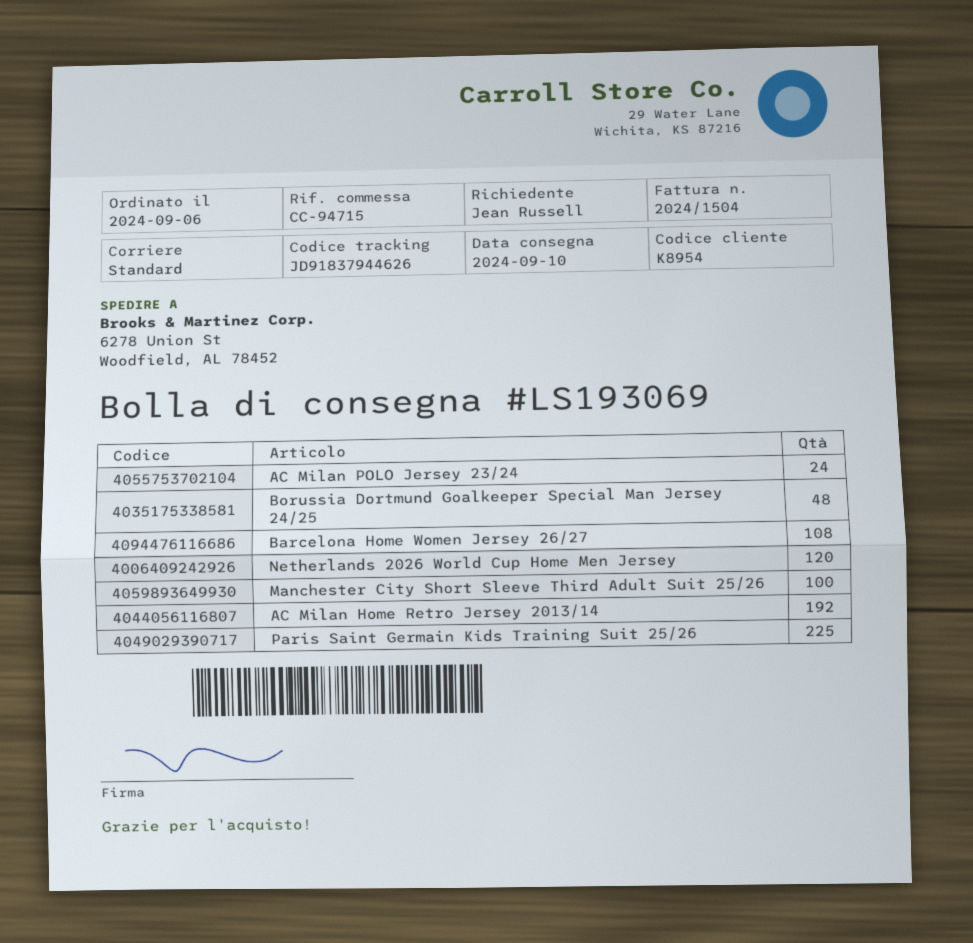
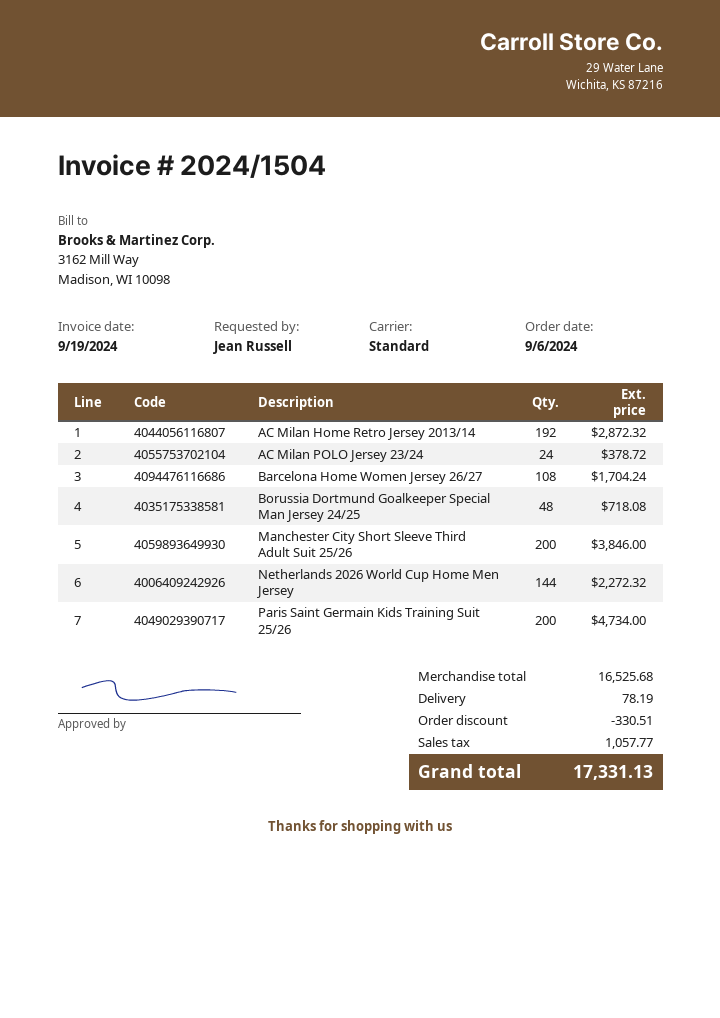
Netherlands 2026 World Cup Home Men Jersey: 120 -> 144
Manchester City Short Sleeve Third Adult Suit 25/26: 100 -> 200
Paris Saint Germain Kids Training Suit 25/26: 225 -> 200

